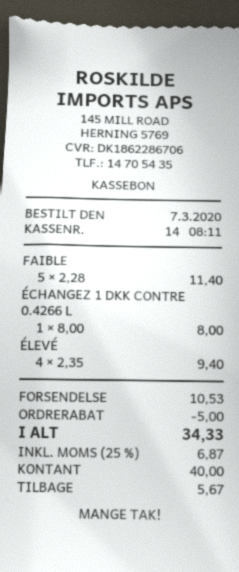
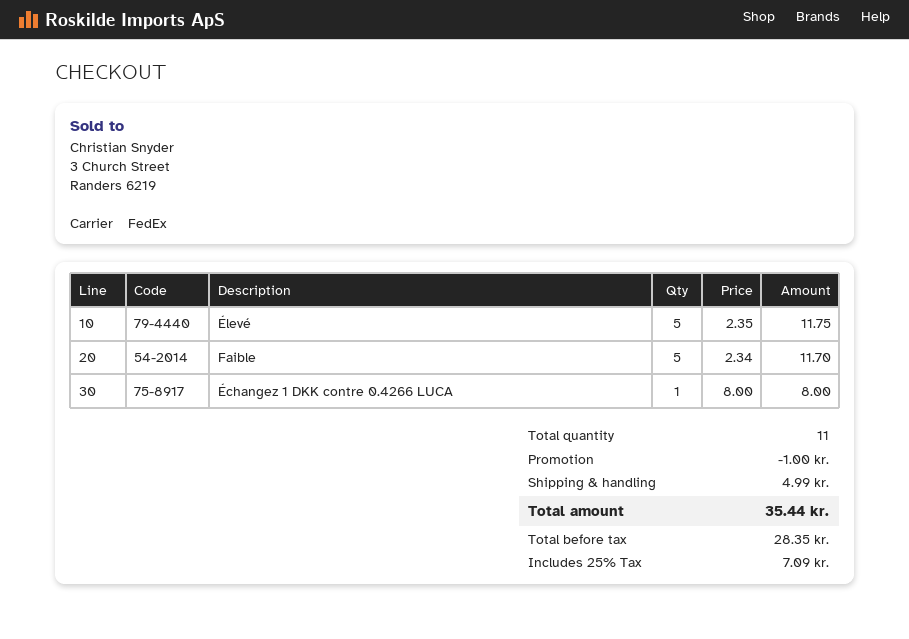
FAIBLE: 5 x 2.28 = 11.40 -> 5 x 2.34 = 11.70
ÉLEVÉ: 4 x 2.35 = 9.40 -> 5 x 2.35 = 11.75
discount: 5.00 -> 1.00
shipping: 10.53 -> 4.99
tax: 25% = 6.87 -> 25% = 7.09
total: 34.33 -> 35.44

